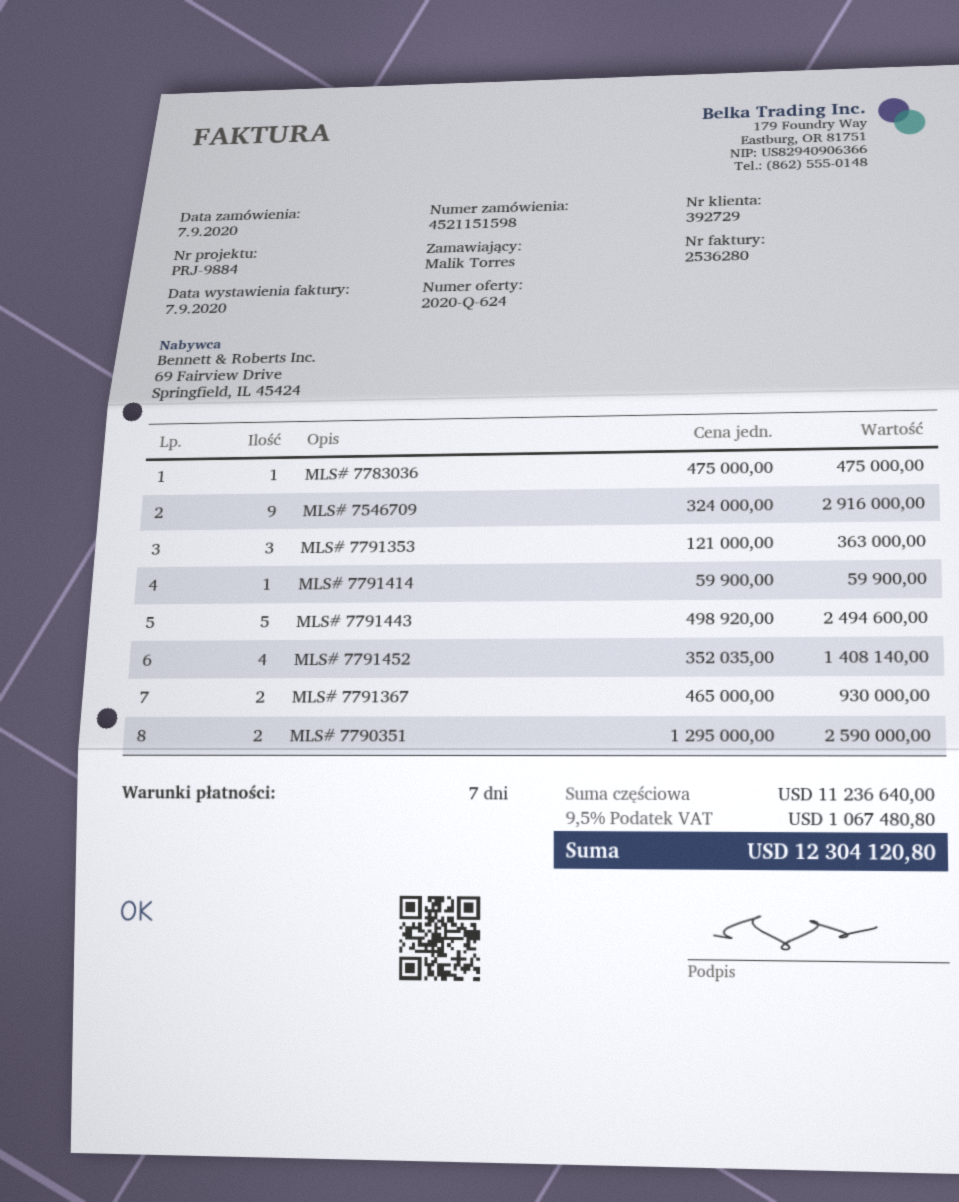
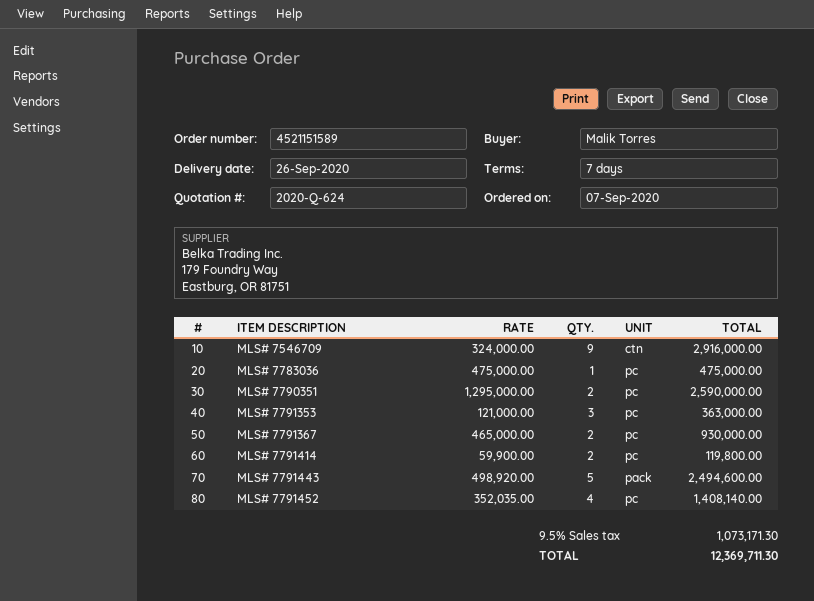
order number: 4521151598 -> 4521151589
MLS# 7791414: 1 x 59900.00 = 59900.00 -> 2 x 59900.00 = 119800.00
tax: 9.5% = 1067480.80 -> 9.5% = 1073171.30
total: 12304120.80 -> 12369711.30

